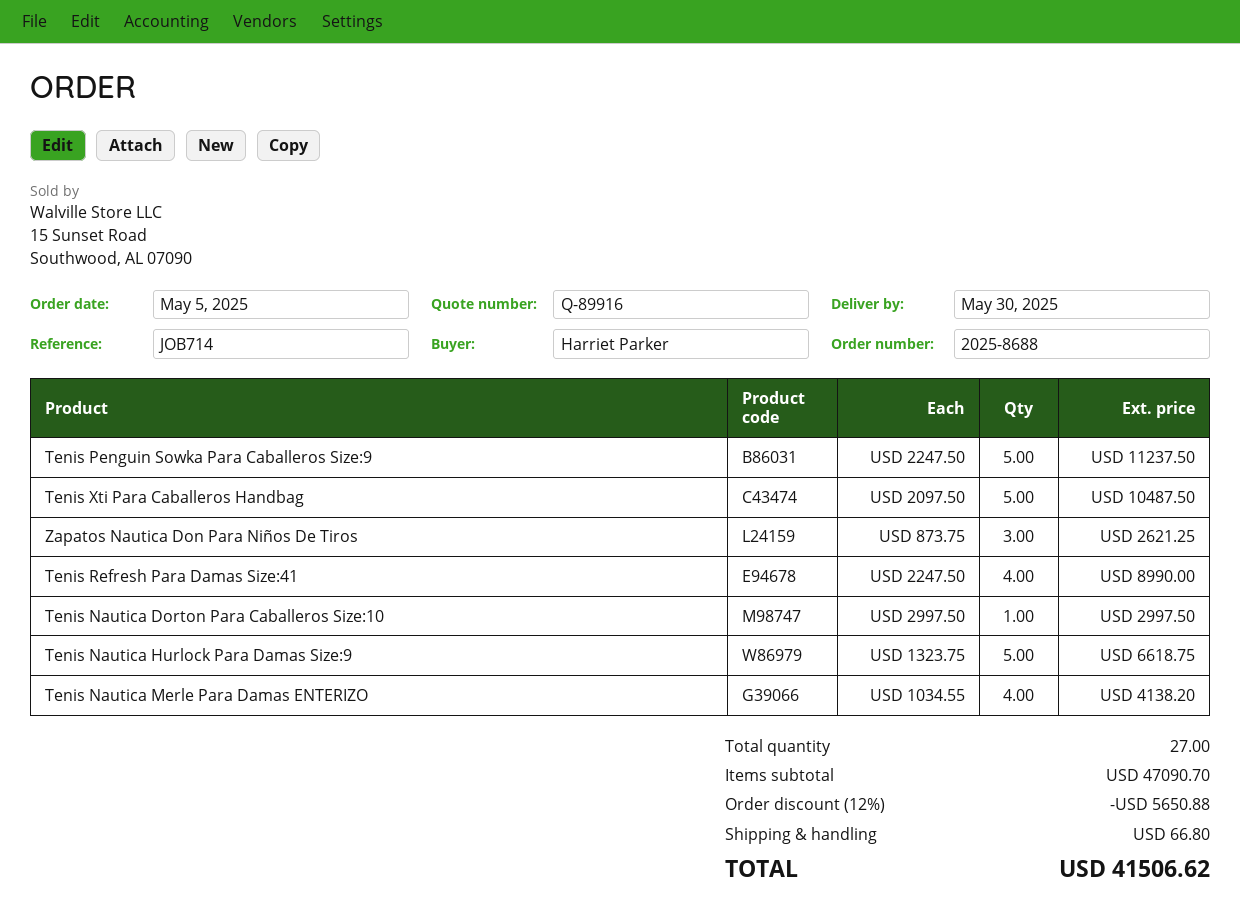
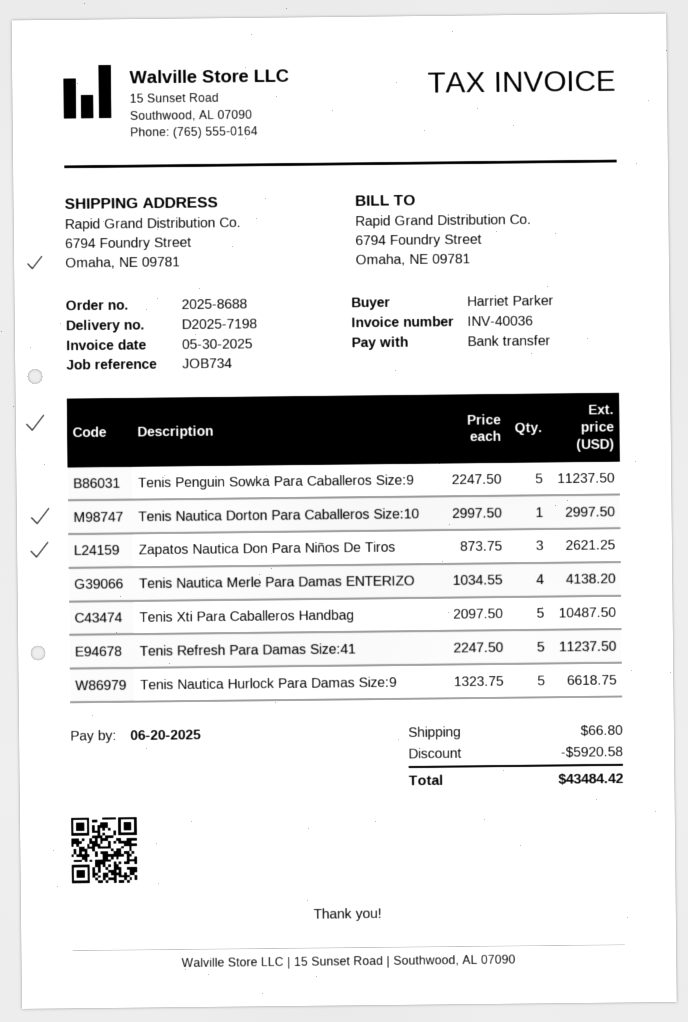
reference: JOB714 -> JOB734
Tenis Refresh Para Damas Size:41: 4 x 2247.50 = 8990.00 -> 5 x 2247.50 = 11237.50
discount: 5650.88 -> 5920.58
total: 41506.62 -> 43484.42

